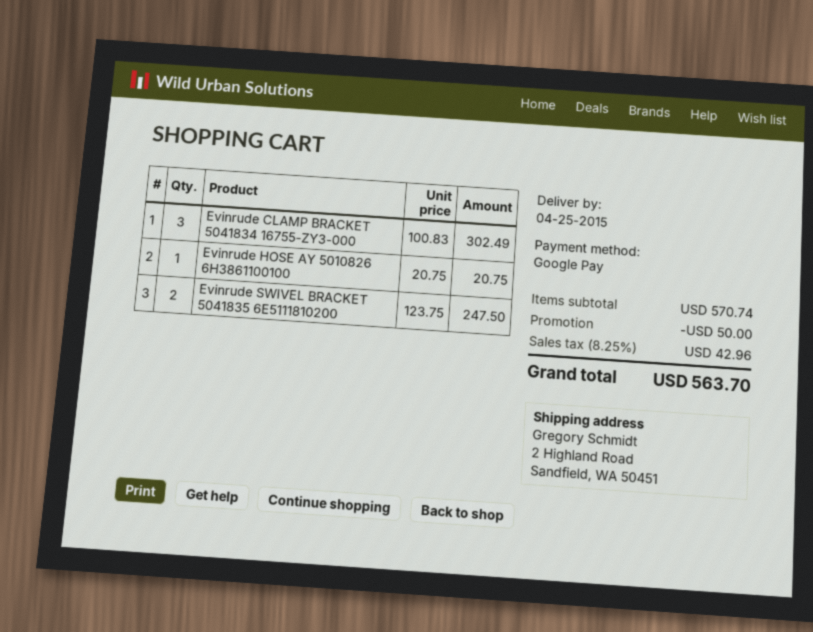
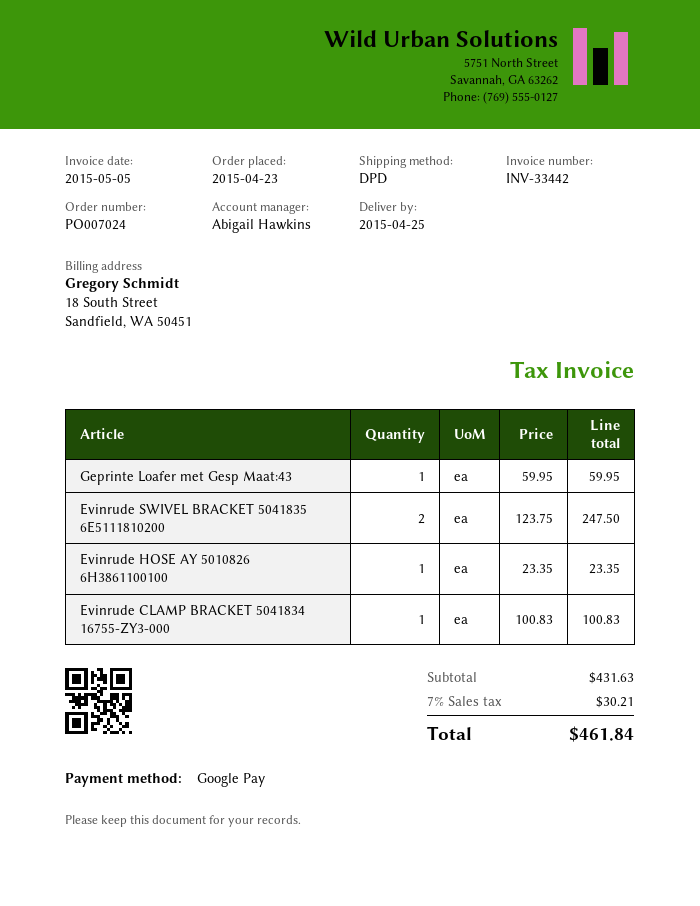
Evinrude CLAMP BRACKET 5041834 16755-ZY3-000: 3 x 100.83 = 302.49 -> 1 x 100.83 = 100.83
Evinrude HOSE AY 5010826 6H3861100100: 1 x 20.75 = 20.75 -> 1 x 23.35 = 23.35
Geprinte Loafer met Gesp Maat:43: none -> 1 x 59.95 = 59.95
subtotal: 570.74 -> 431.63
discount: 50.00 -> none
tax: 8.25% = 42.96 -> 7% = 30.21
total: 563.70 -> 461.84

